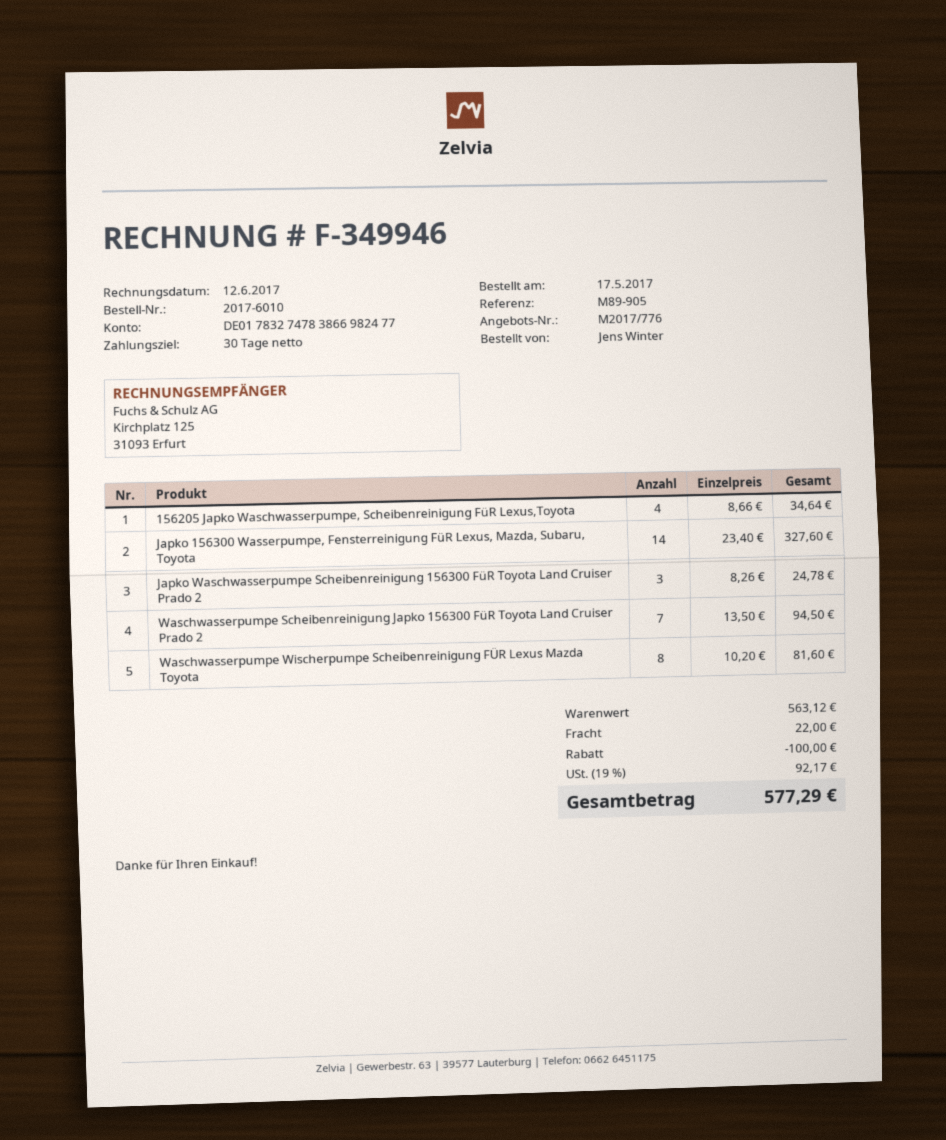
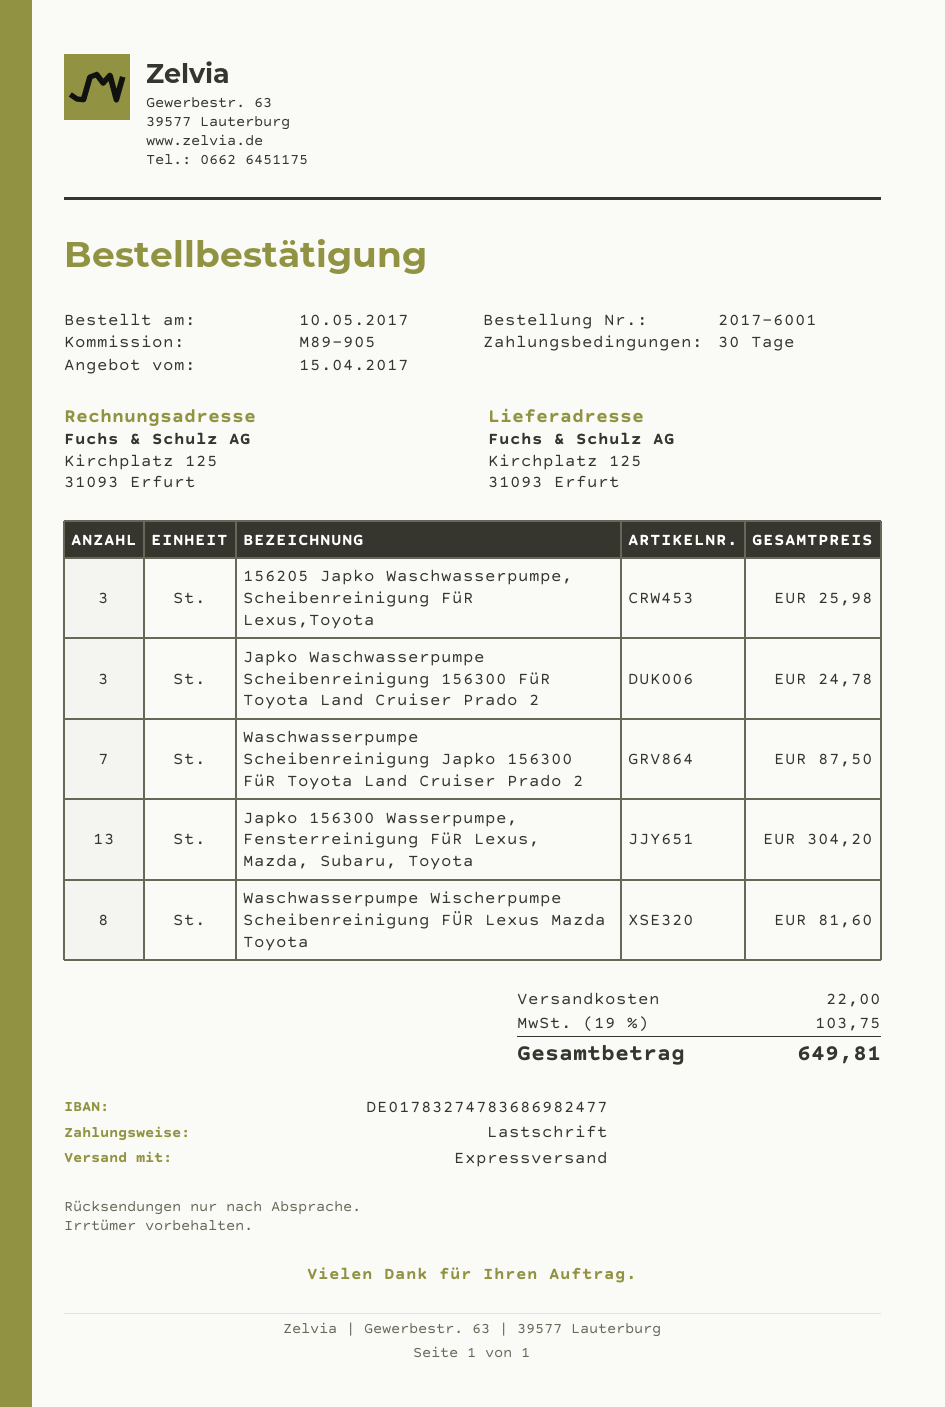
order number: 2017-6010 -> 2017-6001
order date: 2017-05-17 -> 2017-05-10
bank account: DE01783274783866982477 -> DE01783274783686982477
156205 Japko Waschwasserpumpe, Scheibenreinigung FüR Lexus,Toyota: 4 for 34.64 -> 3 for 25.98
Japko 156300 Wasserpumpe, Fensterreinigung FüR Lexus, Mazda, Subaru, Toyota: 14 for 327.60 -> 13 for 304.20
Waschwasserpumpe Scheibenreinigung Japko 156300 FüR Toyota Land Cruiser Prado 2: 7 for 94.50 -> 7 for 87.50
discount: 100.00 -> none
tax: 19% = 92.17 -> 19% = 103.75
total: 577.29 -> 649.81

